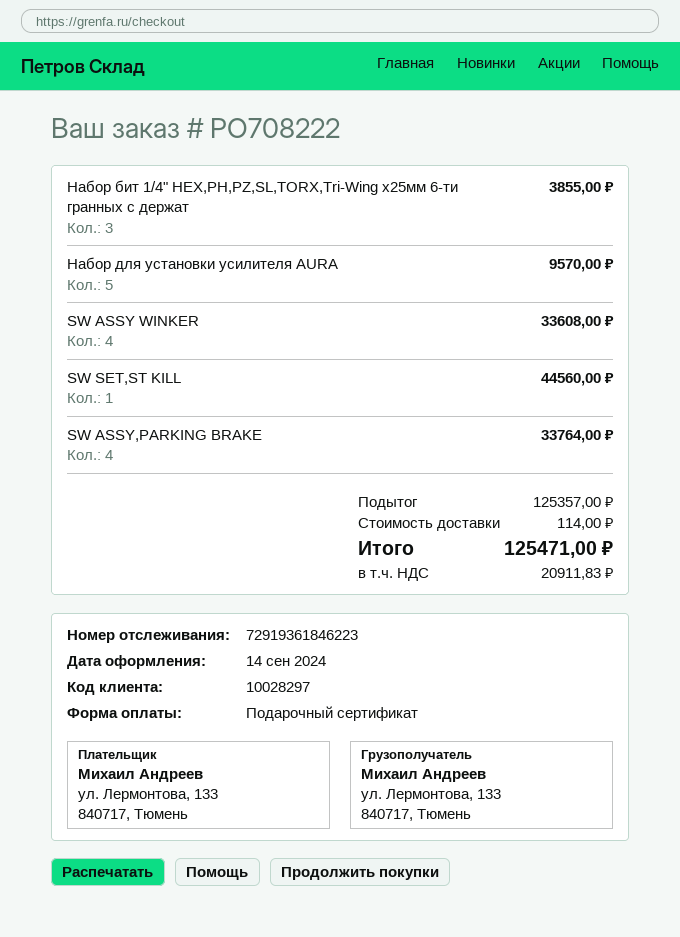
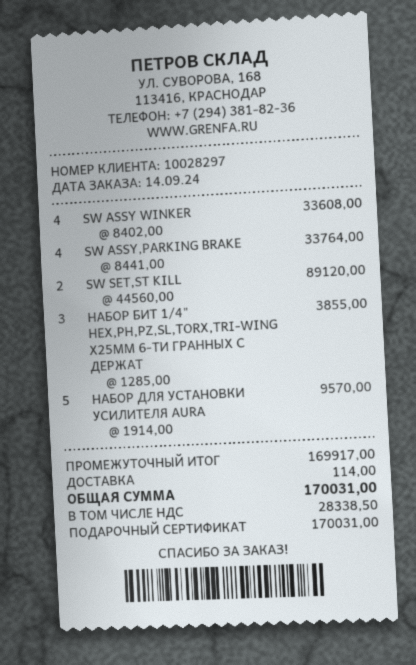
SW SET,ST KILL: 1 for 44560.00 -> 2 for 89120.00
subtotal: 125357.00 -> 169917.00
tax: 20911.83 -> 28338.50
total: 125471.00 -> 170031.00

